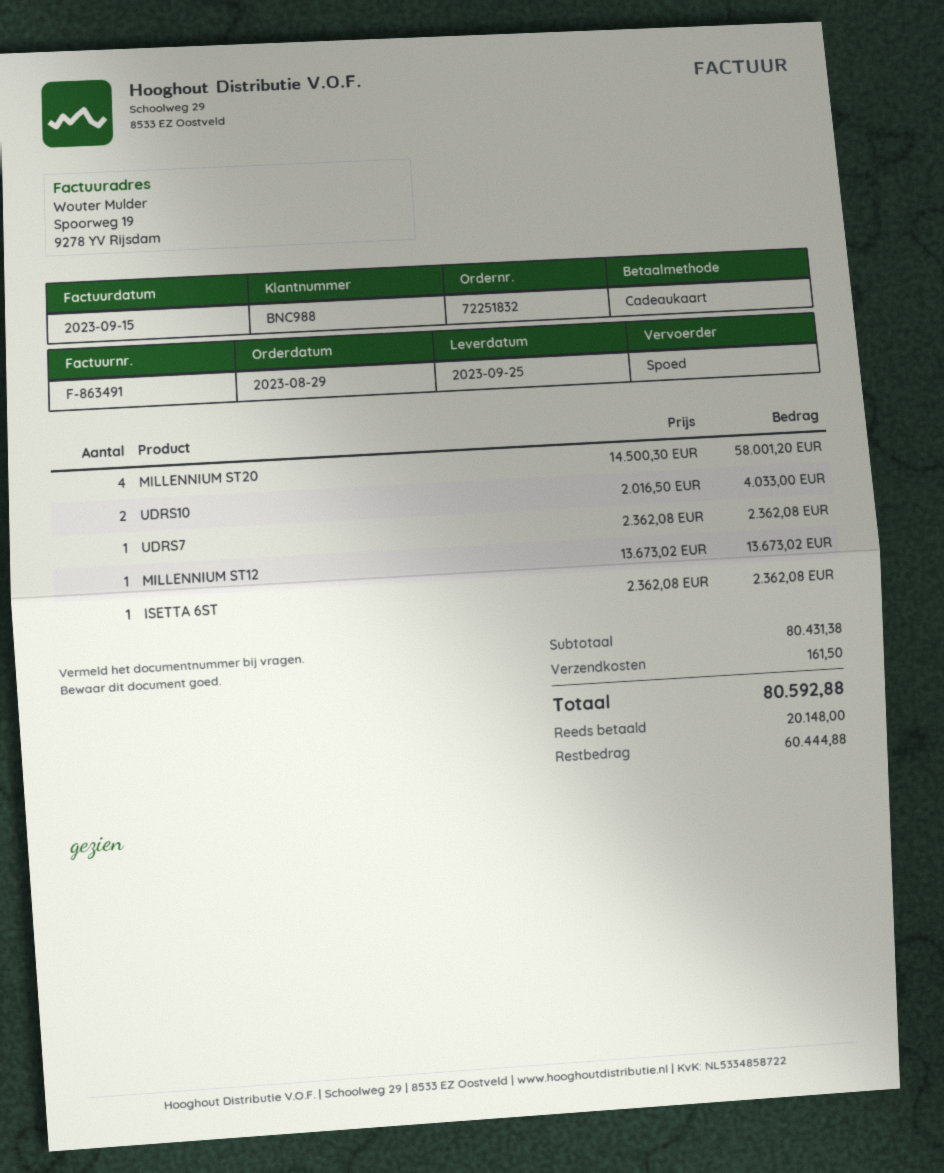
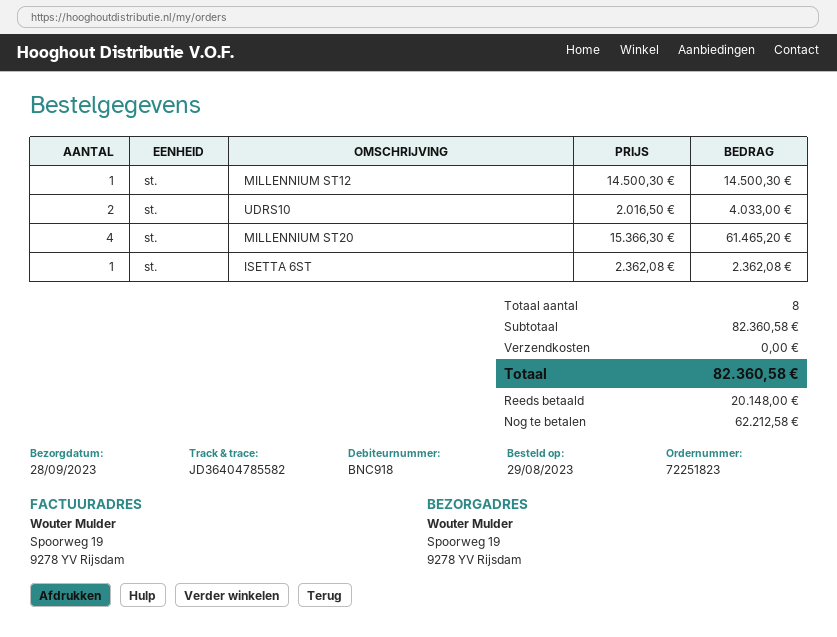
order number: 72251832 -> 72251823
delivery date: 2023-09-25 -> 2023-09-28
customer number: BNC988 -> BNC918
MILLENNIUM ST20: 4 x 14500.30 = 58001.20 -> 4 x 15366.30 = 61465.20
UDRS7: 1 x 2362.08 = 2362.08 -> none
MILLENNIUM ST12: 1 x 13673.02 = 13673.02 -> 1 x 14500.30 = 14500.30
subtotal: 80431.38 -> 82360.58
shipping: 161.50 -> 0.00
total: 80592.88 -> 82360.58
balance: 60444.88 -> 62212.58

